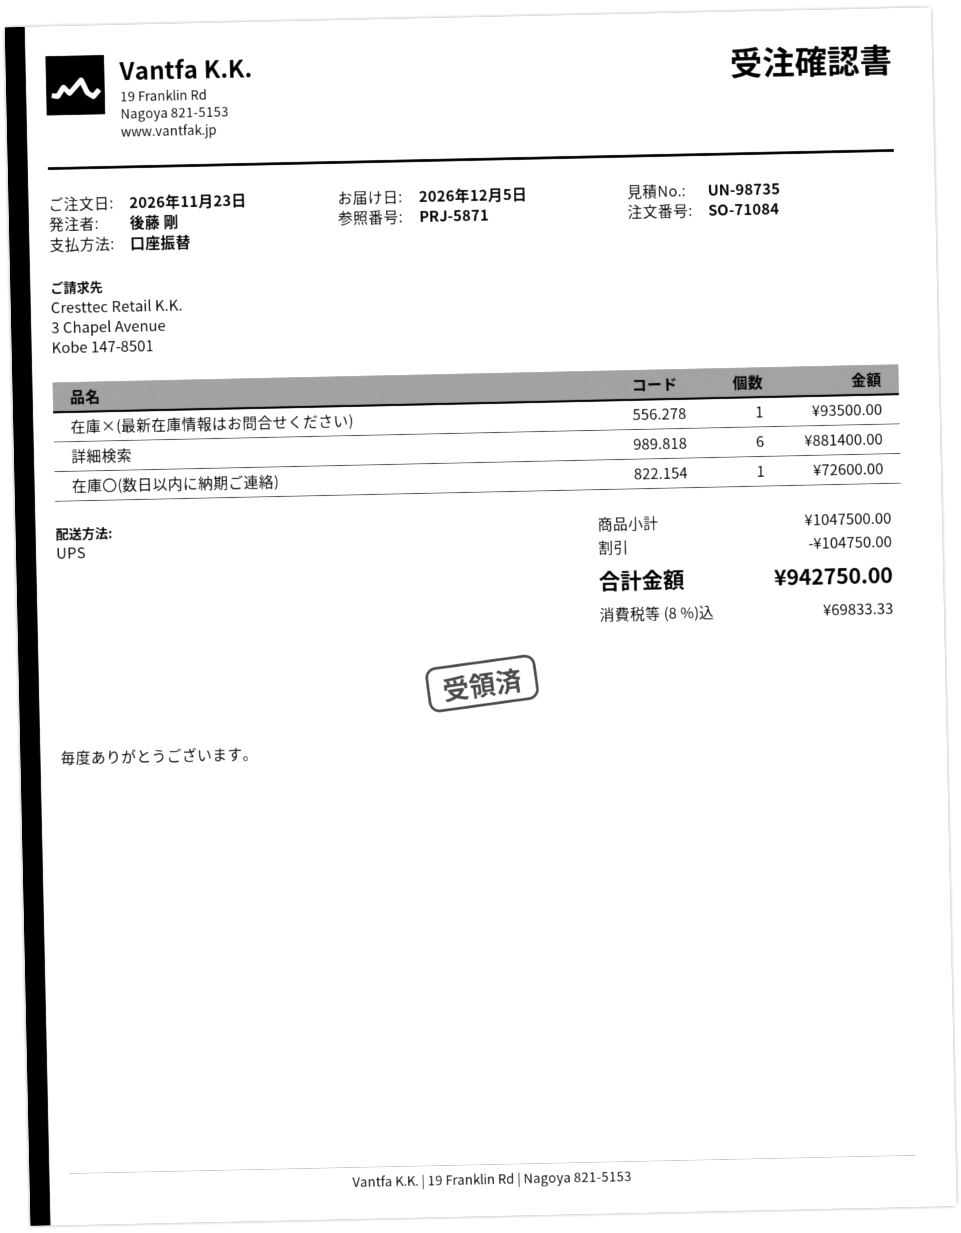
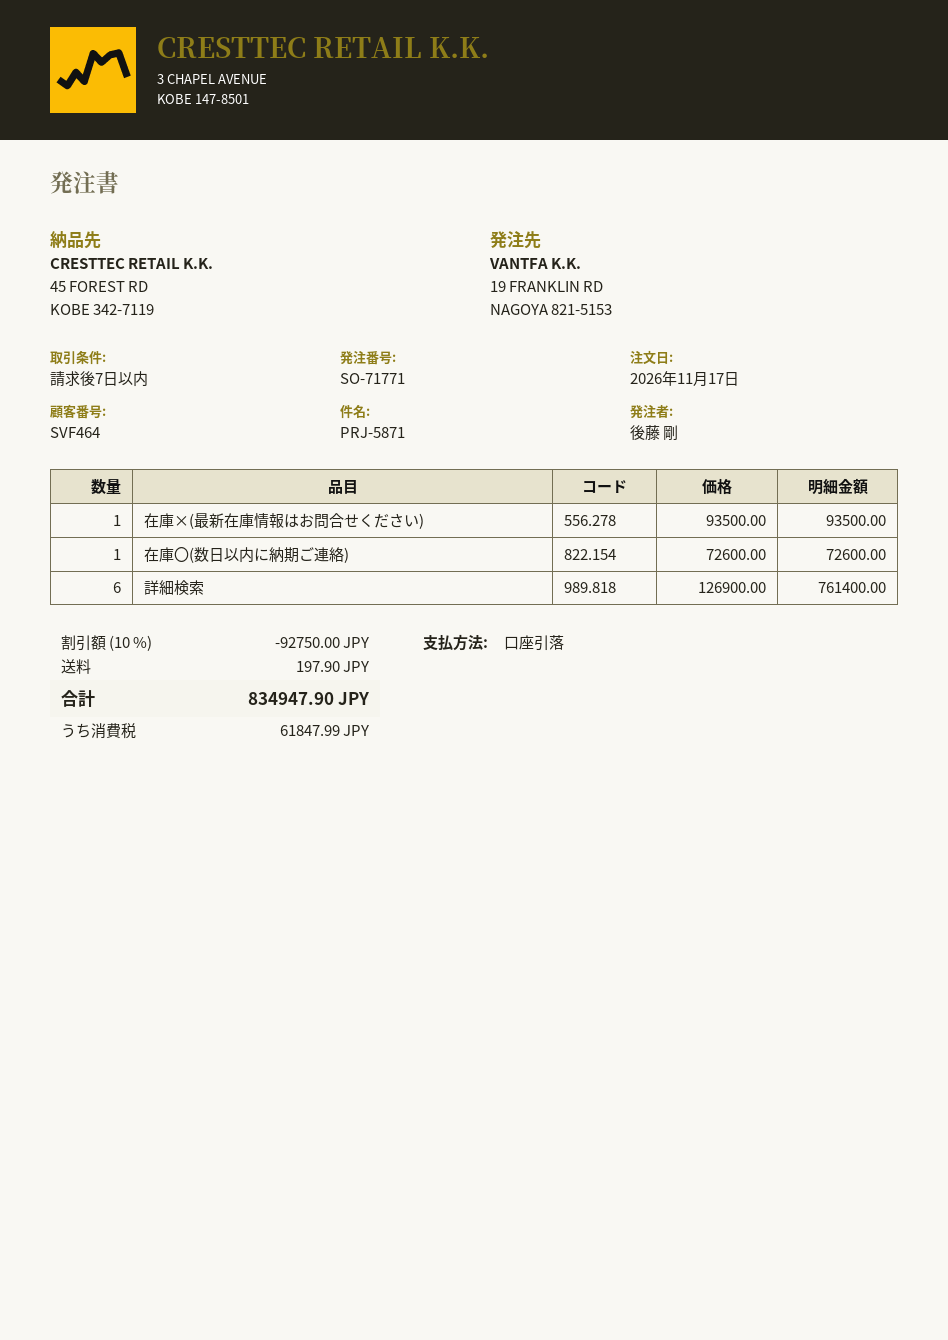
order number: SO-71084 -> SO-71771
order date: 2026-11-23 -> 2026-11-17
詳細検索: 6 for 881400.00 -> 6 for 761400.00
discount: 104750.00 -> 92750.00
shipping: none -> 197.90
tax: 69833.33 -> 61847.99
total: 942750.00 -> 834947.90

